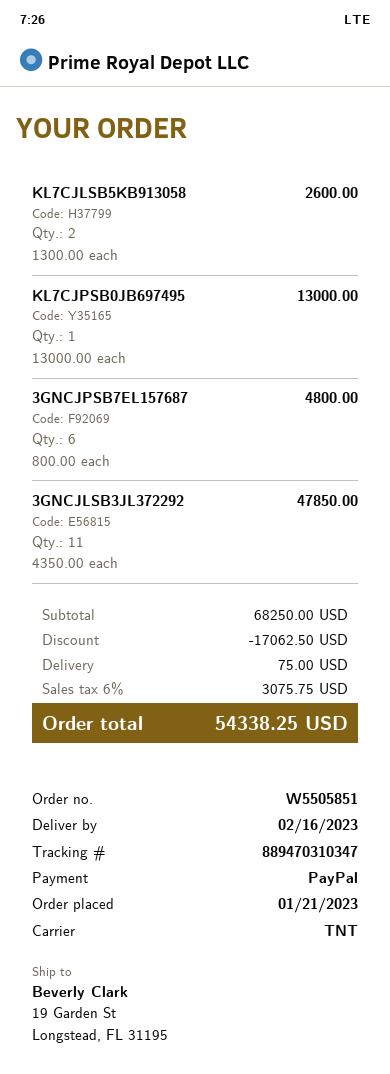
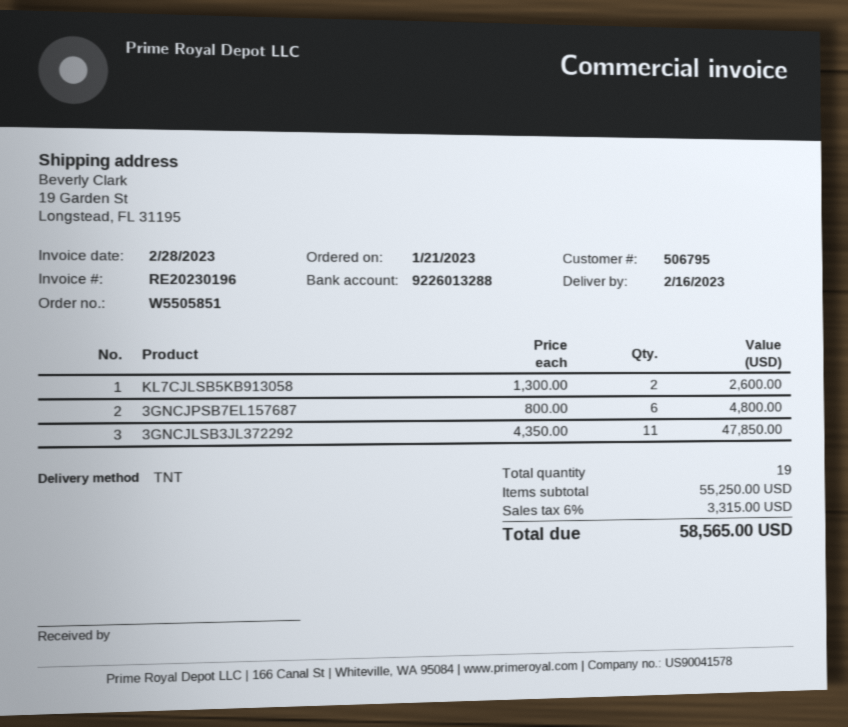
KL7CJPSB0JB697495: 1 x 13000.00 = 13000.00 -> none
subtotal: 68250.00 -> 55250.00
discount: 17062.50 -> none
shipping: 75.00 -> none
tax: 6% = 3075.75 -> 6% = 3315.00
total: 54338.25 -> 58565.00

